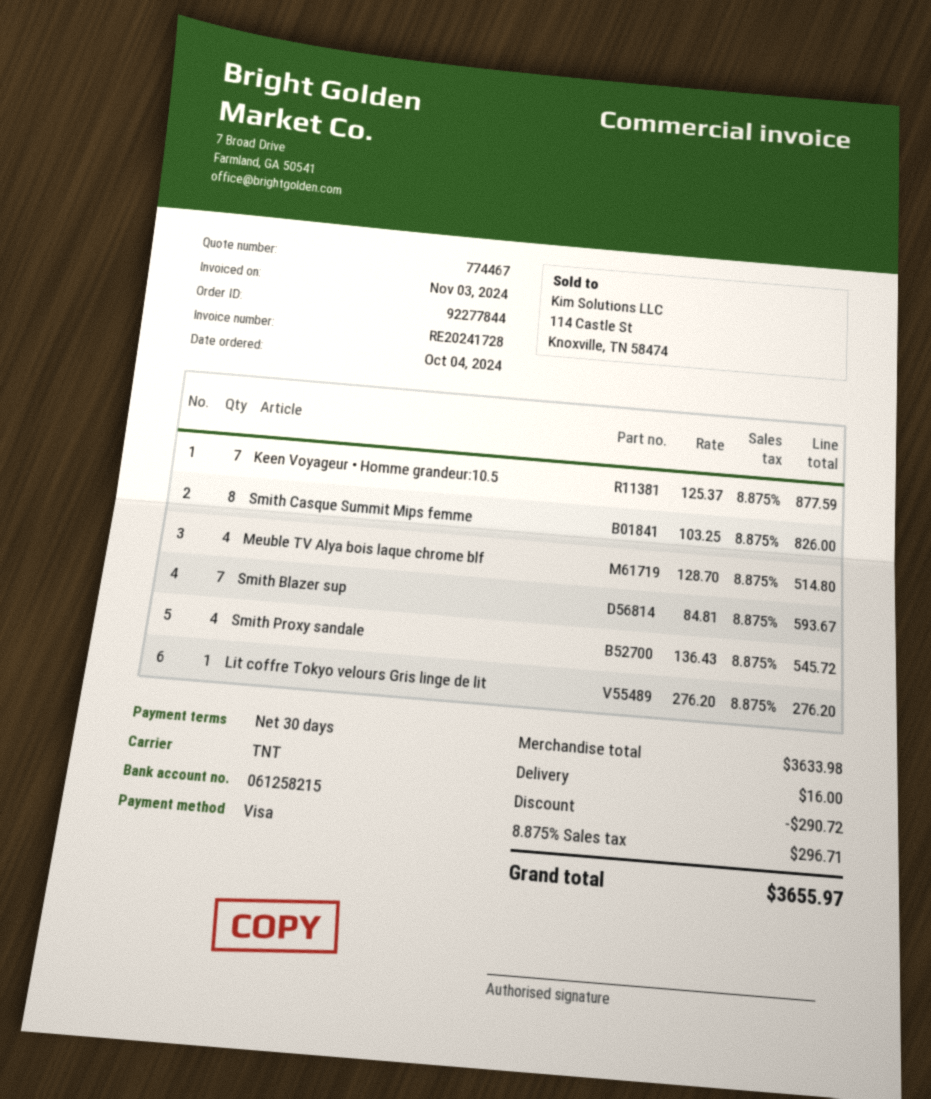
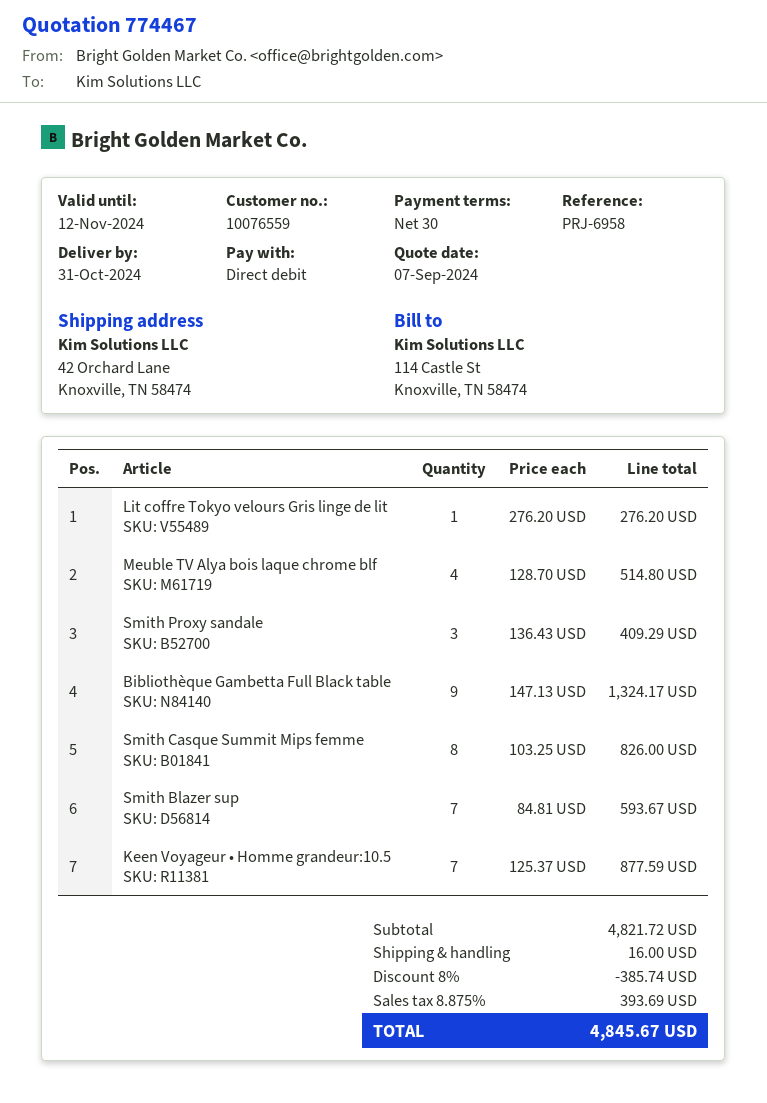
payment method: Visa -> direct debit
Smith Proxy sandale: 4 x 136.43 = 545.72 -> 3 x 136.43 = 409.29
Bibliothèque Gambetta Full Black table: none -> 9 x 147.13 = 1324.17
subtotal: 3633.98 -> 4821.72
discount: 290.72 -> 385.74
tax: 8.875% = 296.71 -> 8.875% = 393.69
total: 3655.97 -> 4845.67

